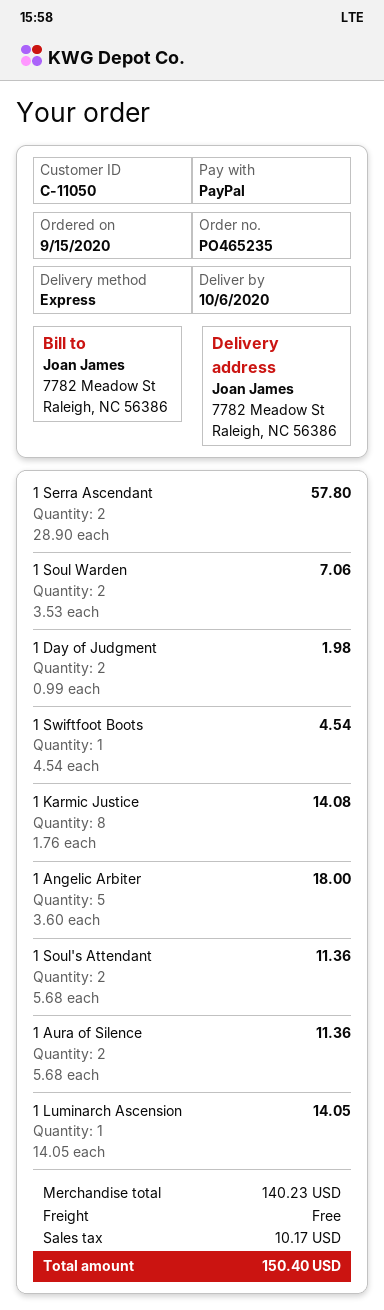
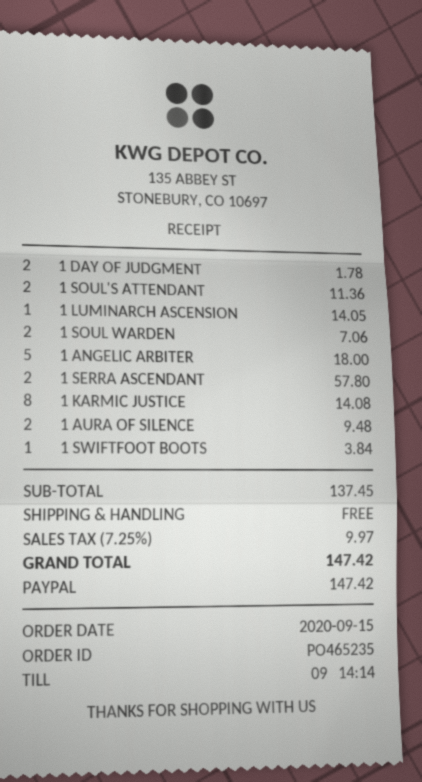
1 Day of Judgment: 2 for 1.98 -> 2 for 1.78
1 Swiftfoot Boots: 1 for 4.54 -> 1 for 3.84
1 Aura of Silence: 2 for 11.36 -> 2 for 9.48
subtotal: 140.23 -> 137.45
tax: 10.17 -> 9.97
total: 150.40 -> 147.42

